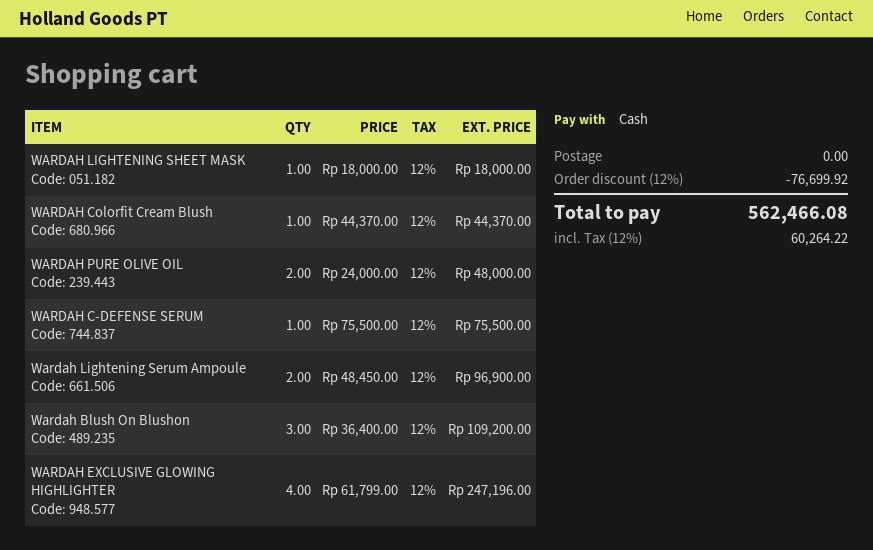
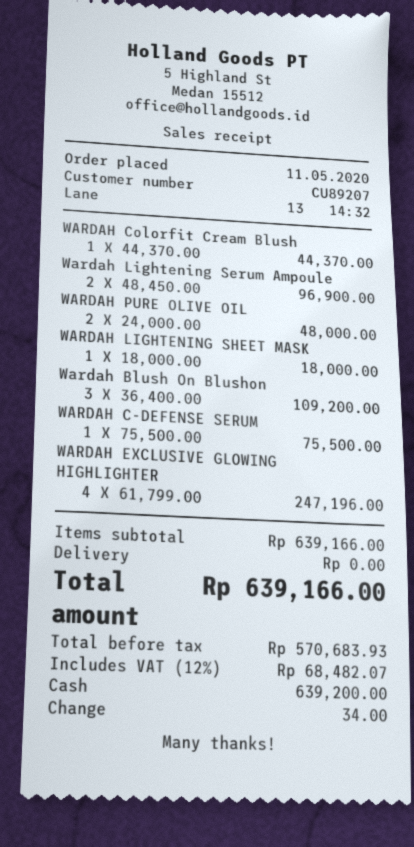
discount: 12% = 76699.92 -> none
tax: 12% = 60264.22 -> 12% = 68482.07
total: 562466.08 -> 639166.00

